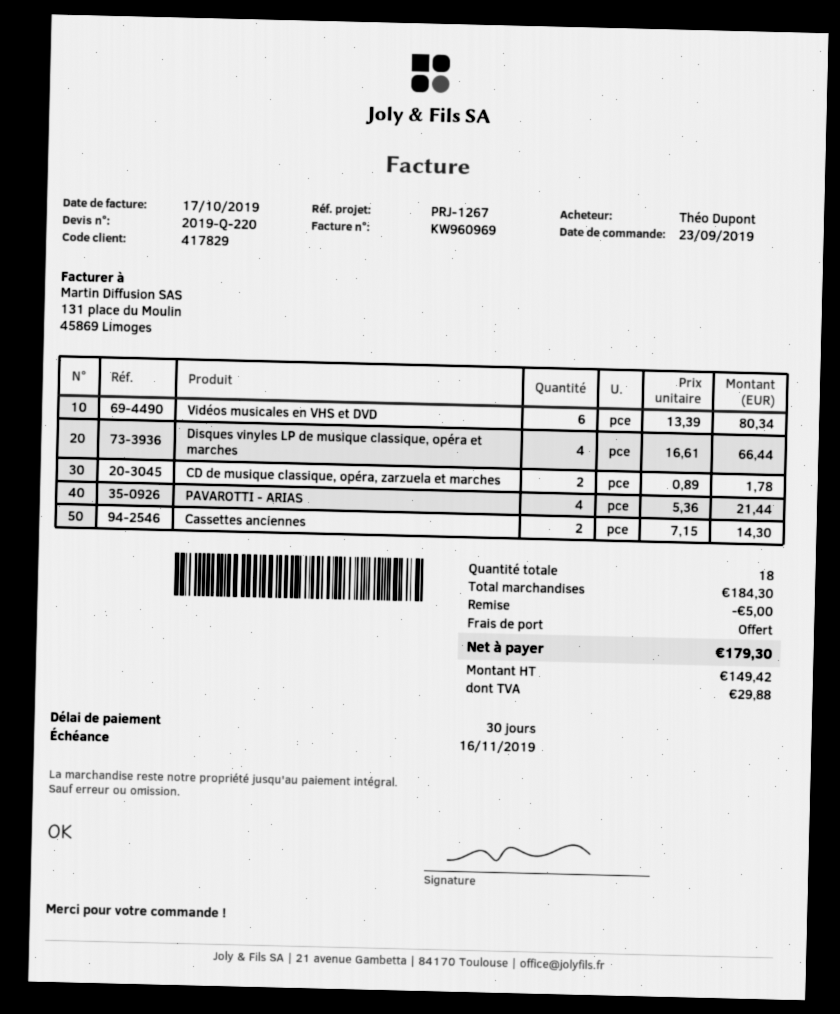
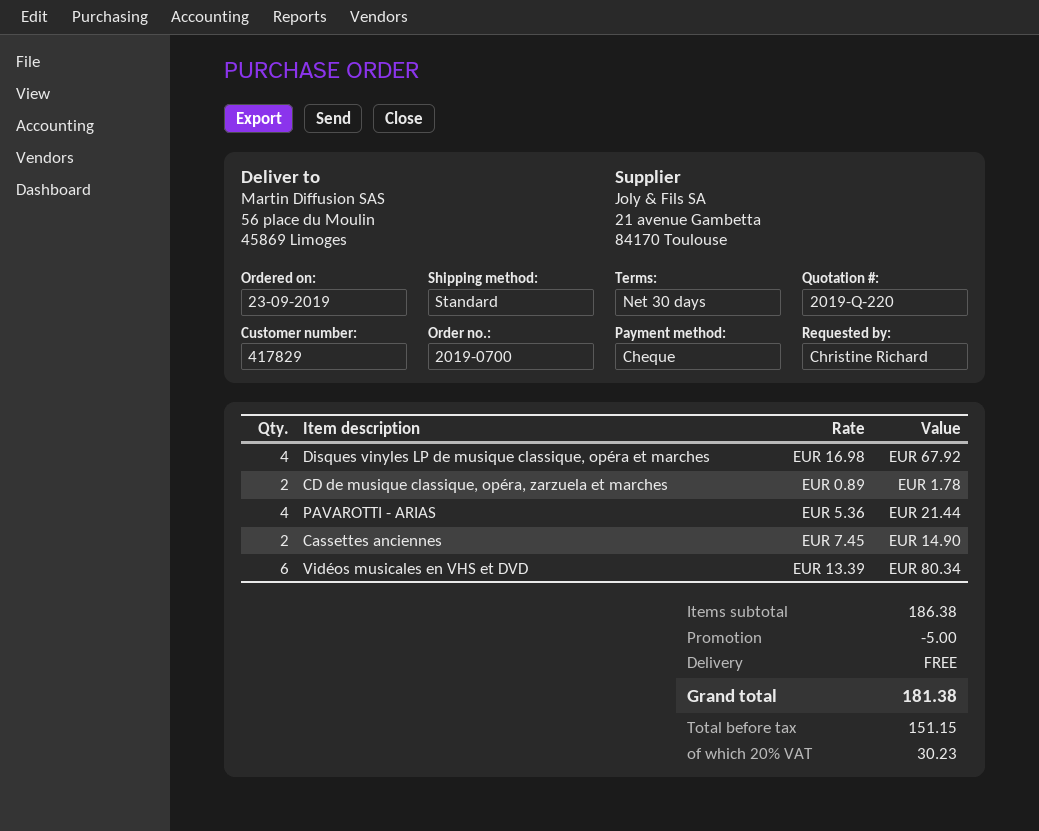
ordered by: Théo Dupont -> Christine Richard
Disques vinyles LP de musique classique, opéra et marches: 4 x 16.61 = 66.44 -> 4 x 16.98 = 67.92
Cassettes anciennes: 2 x 7.15 = 14.30 -> 2 x 7.45 = 14.90
subtotal: 184.30 -> 186.38
net: 149.42 -> 151.15
tax: 29.88 -> 30.23
total: 179.30 -> 181.38

